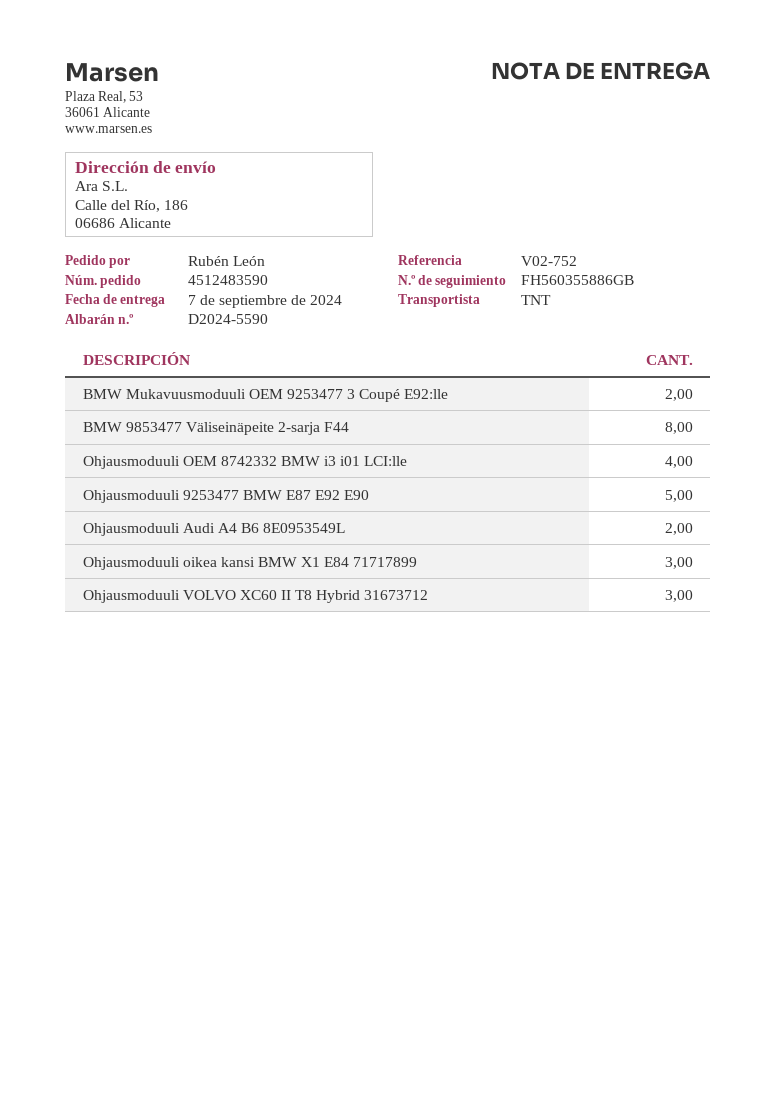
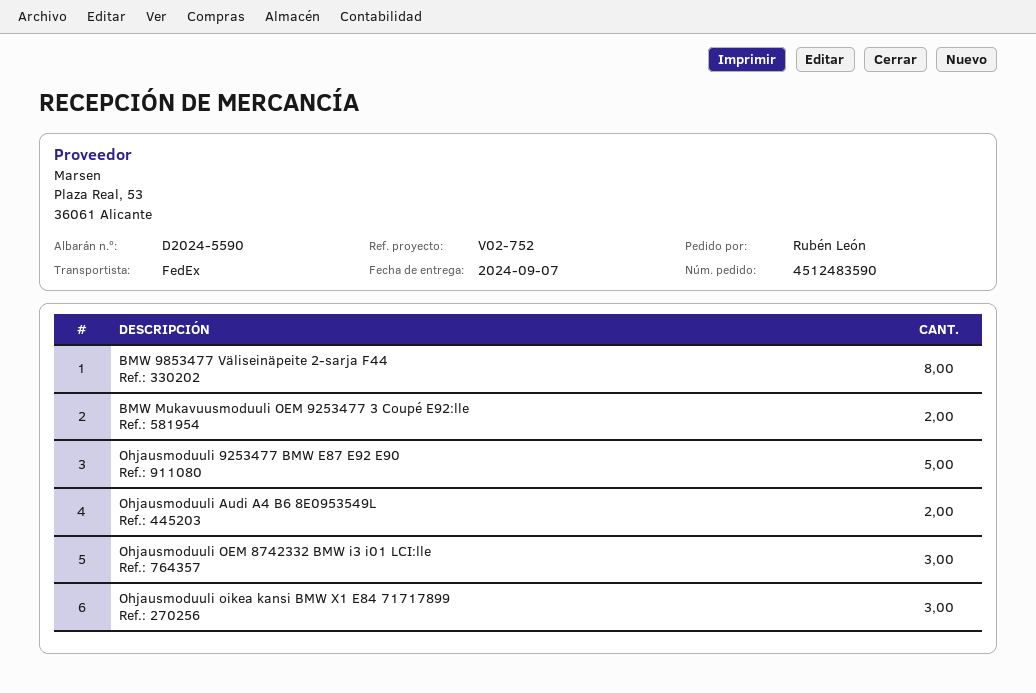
shipping method: TNT -> FedEx
Ohjausmoduuli OEM 8742332 BMW i3 i01 LCI:lle: 4 -> 3
Ohjausmoduuli VOLVO XC60 II T8 Hybrid 31673712: 3 -> none

